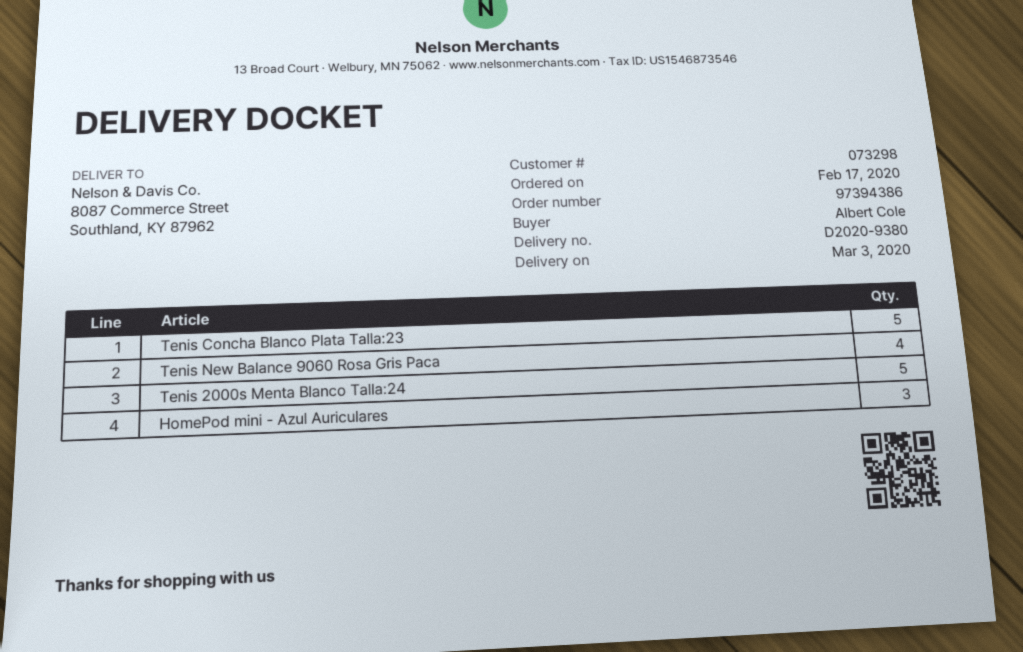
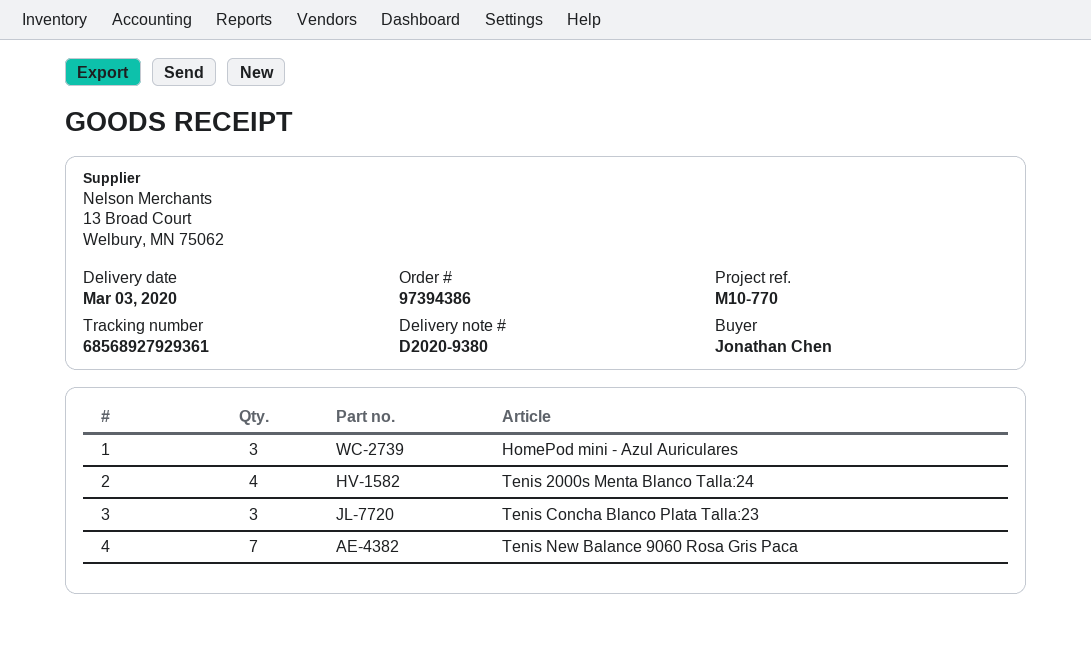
ordered by: Albert Cole -> Jonathan Chen
Tenis Concha Blanco Plata Talla:23: 5 -> 3
Tenis New Balance 9060 Rosa Gris Paca: 4 -> 7
Tenis 2000s Menta Blanco Talla:24: 5 -> 4

